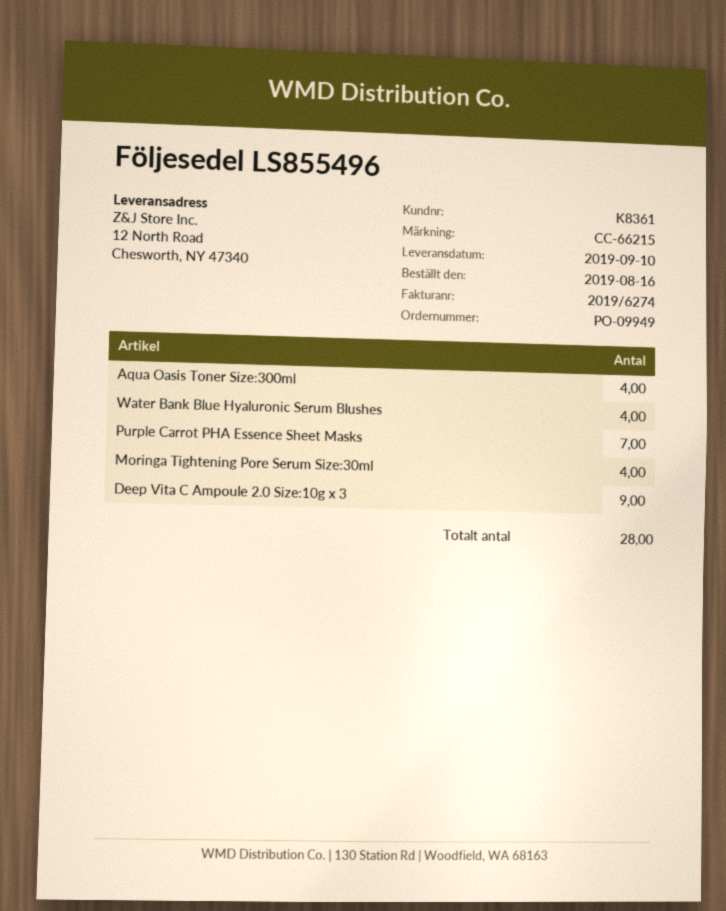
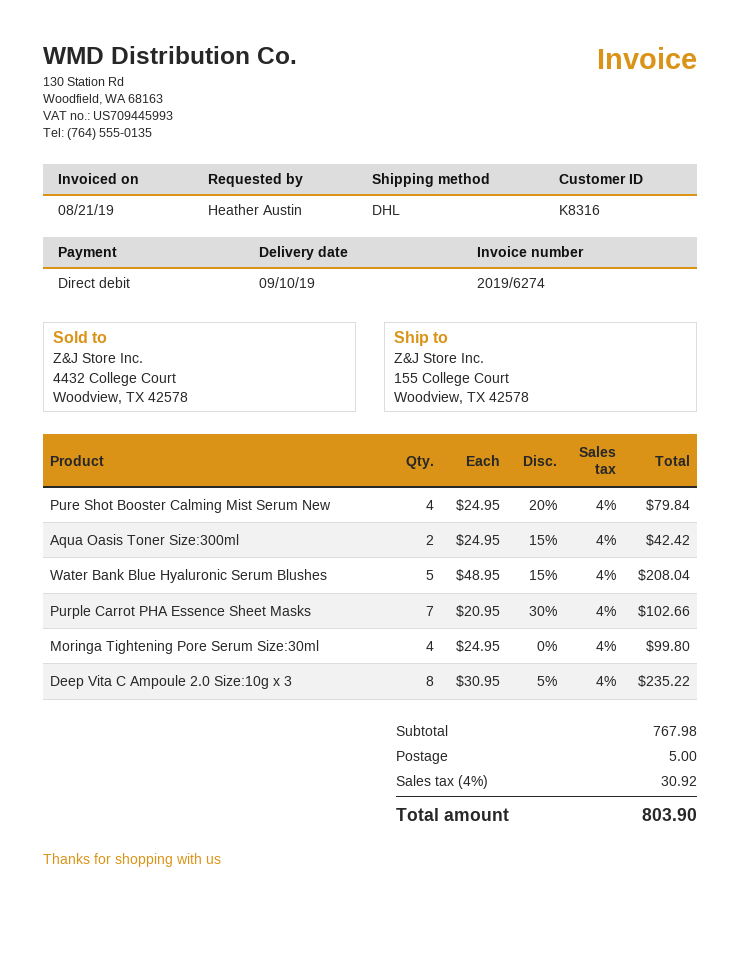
customer number: K8361 -> K8316
ship to: 12 North Road, Chesworth, NY 47340 -> 155 College Court, Woodview, TX 42578
Aqua Oasis Toner Size:300ml: 4 -> 2
Water Bank Blue Hyaluronic Serum Blushes: 4 -> 5
Deep Vita C Ampoule 2.0 Size:10g x 3: 9 -> 8
Pure Shot Booster Calming Mist Serum New: none -> 4

